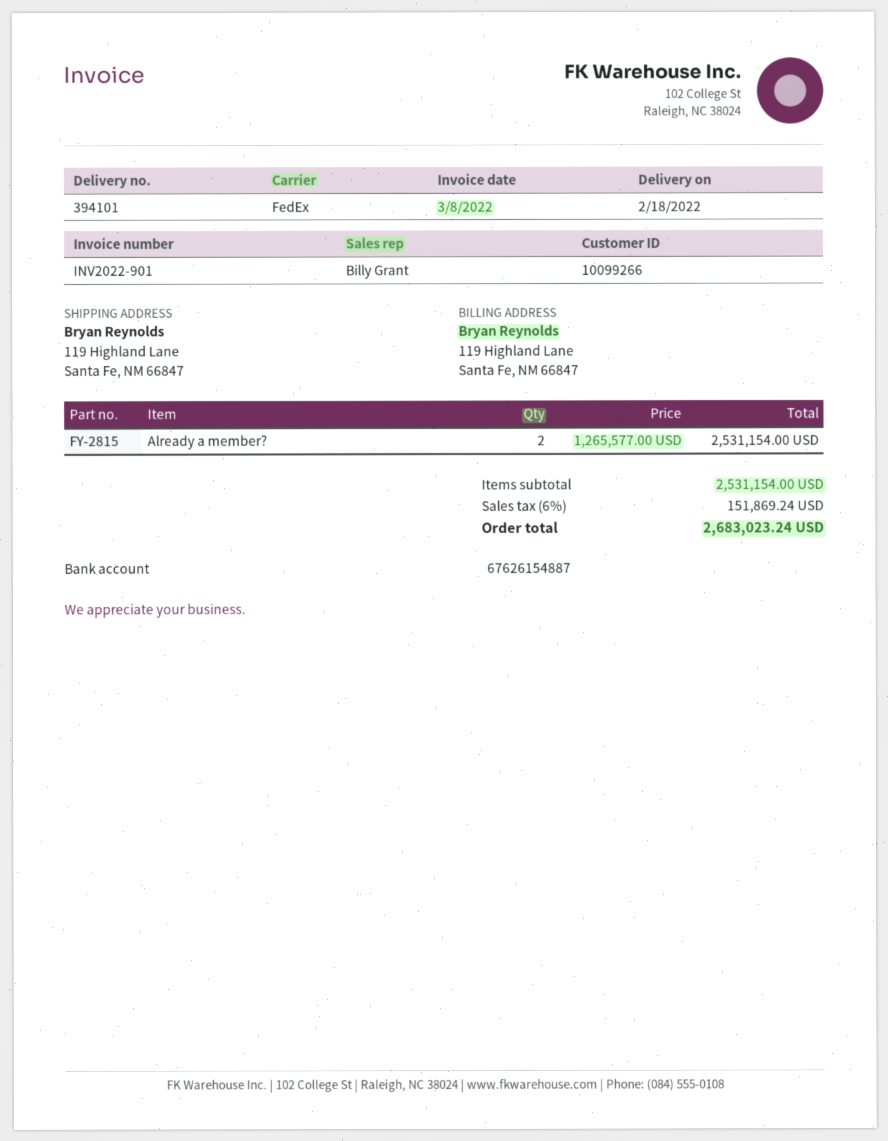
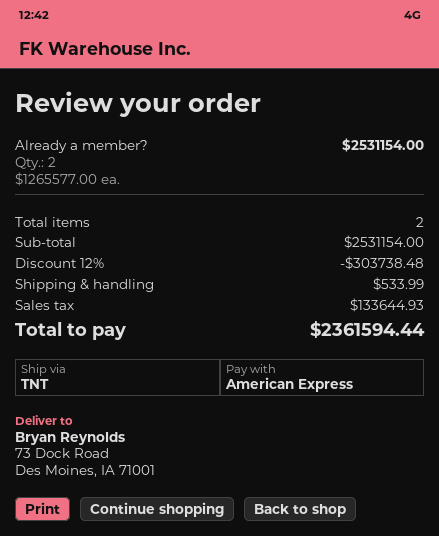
shipping method: FedEx -> TNT
ship to: 119 Highland Lane, Santa Fe, NM 66847 -> 73 Dock Road, Des Moines, IA 71001
discount: none -> 12% = 303738.48
shipping: none -> 533.99
tax: 151869.24 -> 133644.93
total: 2683023.24 -> 2361594.44

